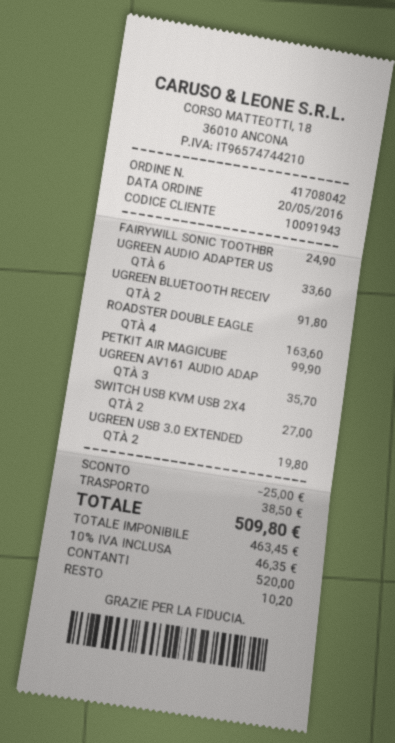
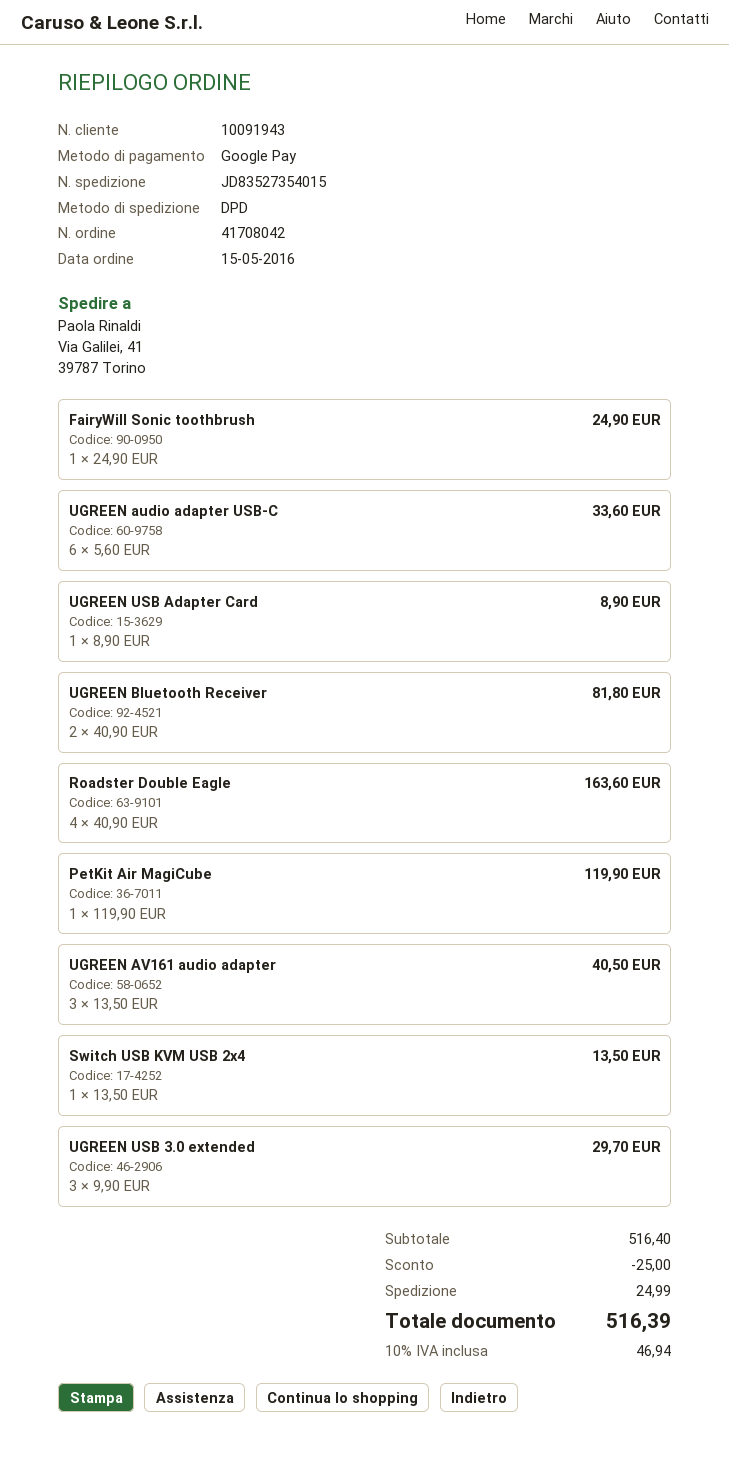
order date: 2016-05-20 -> 2016-05-15
payment method: cash -> Google Pay
UGREEN BLUETOOTH RECEIV: 2 for 91.80 -> 2 for 81.80
PETKIT AIR MAGICUBE: 1 for 99.90 -> 1 for 119.90
UGREEN AV161 AUDIO ADAP: 3 for 35.70 -> 3 for 40.50
SWITCH USB KVM USB 2X4: 2 for 27.00 -> 1 for 13.50
UGREEN USB 3.0 EXTENDED: 2 for 19.80 -> 3 for 29.70
UGREEN USB Adapter Card: none -> 1 for 8.90
shipping: 38.50 -> 24.99
tax: 10% = 46.35 -> 10% = 46.94
total: 509.80 -> 516.39

